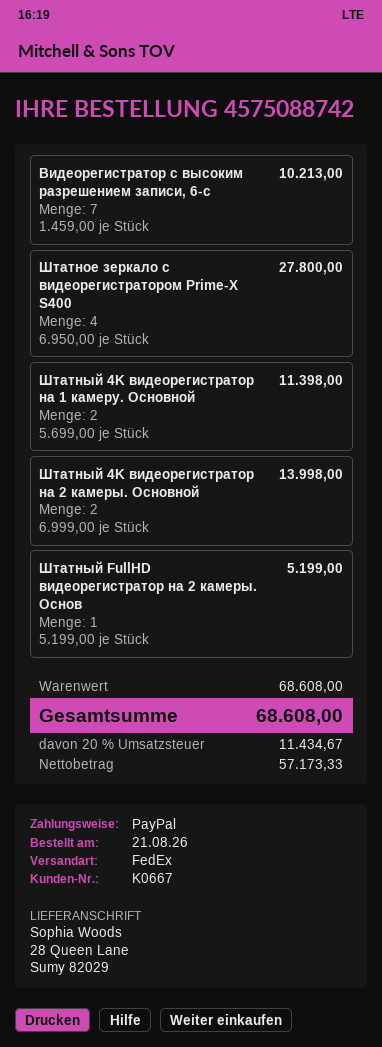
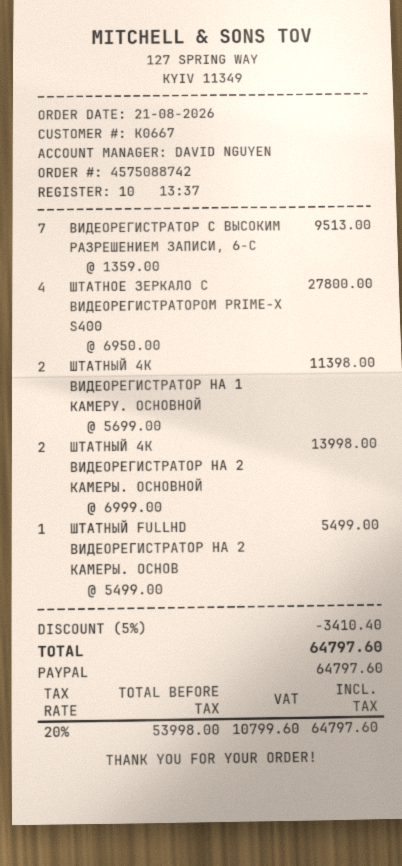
Видеорегистратор с высоким разрешением записи, 6-с: 7 x 1459.00 = 10213.00 -> 7 x 1359.00 = 9513.00
Штатный FullHD видеорегистратор на 2 камеры. Основ: 1 x 5199.00 = 5199.00 -> 1 x 5499.00 = 5499.00
discount: none -> 5% = 3410.40
net: 57173.33 -> 53998.00
tax: 20% = 11434.67 -> 20% = 10799.60
total: 68608.00 -> 64797.60

